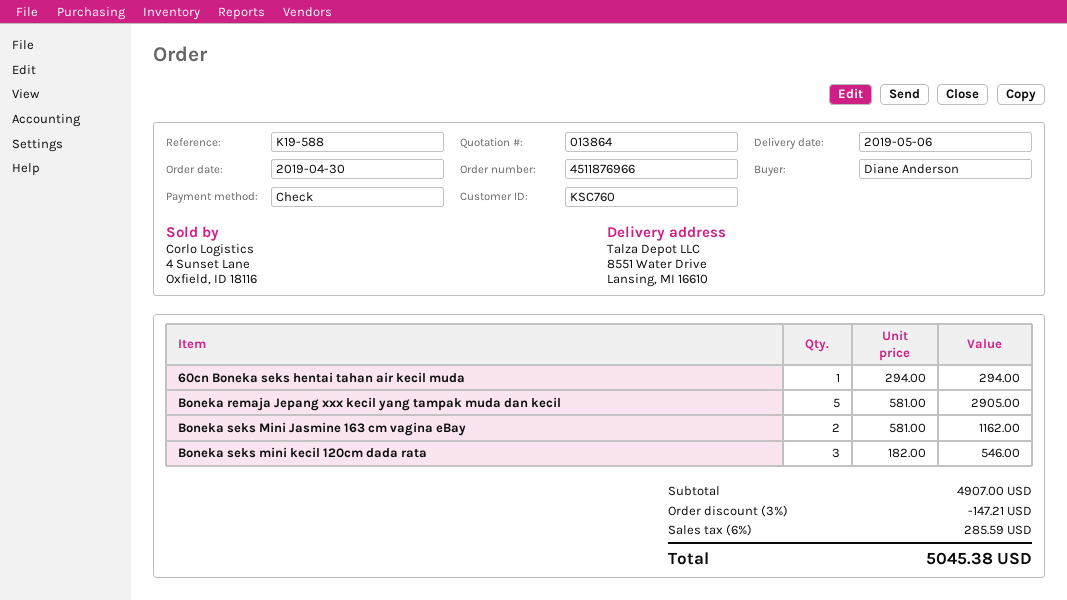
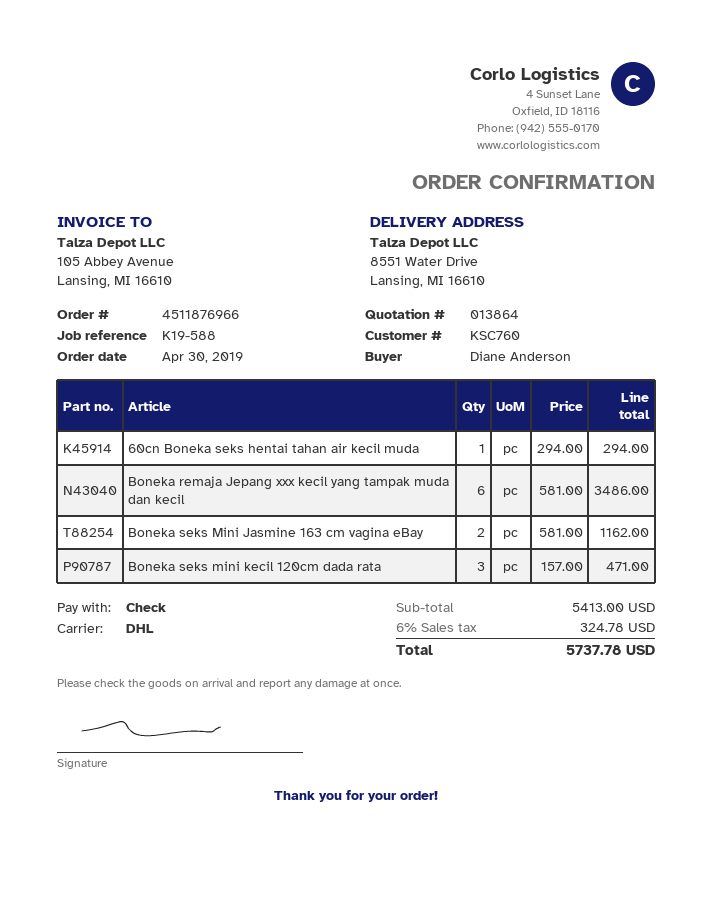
Boneka remaja Jepang xxx kecil yang tampak muda dan kecil: 5 x 581.00 = 2905.00 -> 6 x 581.00 = 3486.00
Boneka seks mini kecil 120cm dada rata: 3 x 182.00 = 546.00 -> 3 x 157.00 = 471.00
subtotal: 4907.00 -> 5413.00
discount: 3% = 147.21 -> none
tax: 6% = 285.59 -> 6% = 324.78
total: 5045.38 -> 5737.78

